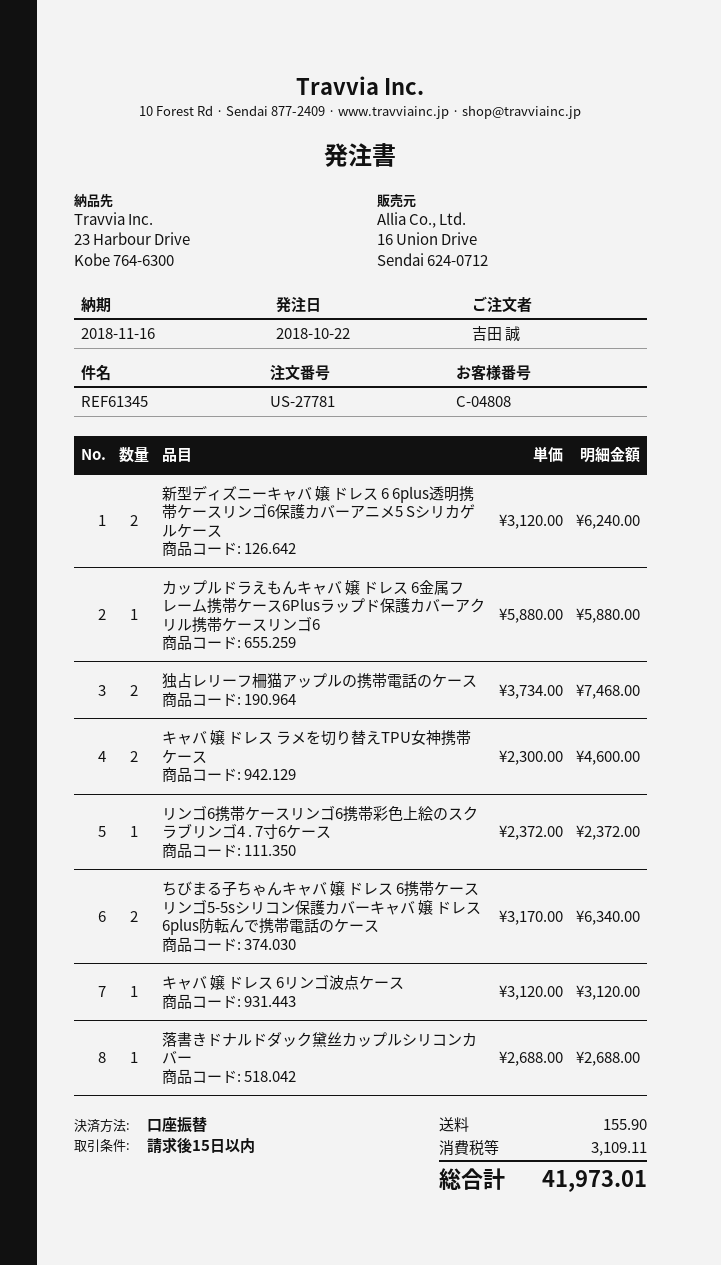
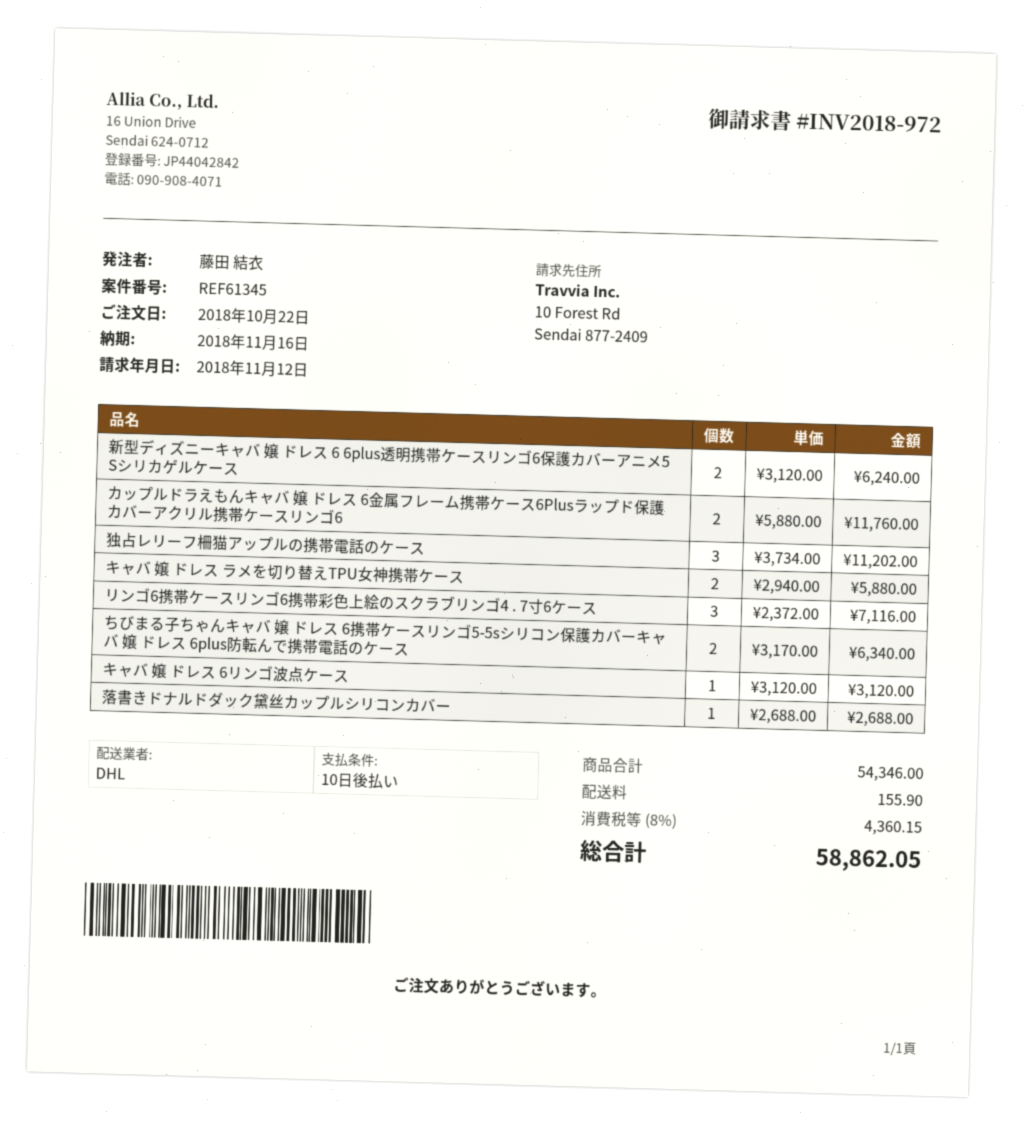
payment terms: 15 days -> 10 days
ordered by: 吉田 誠 -> 藤田 結衣
カップルドラえもんキャバ 嬢 ドレス 6金属フレーム携帯ケース6Plusラップド保護カバーアクリル携帯ケースリンゴ6: 1 x 5880.00 = 5880.00 -> 2 x 5880.00 = 11760.00
独占レリーフ柵猫アップルの携帯電話のケース: 2 x 3734.00 = 7468.00 -> 3 x 3734.00 = 11202.00
キャバ 嬢 ドレス ラメを切り替えTPU女神携帯ケース: 2 x 2300.00 = 4600.00 -> 2 x 2940.00 = 5880.00
リンゴ6携帯ケースリンゴ6携帯彩色上絵のスクラブリンゴ4 . 7寸6ケース: 1 x 2372.00 = 2372.00 -> 3 x 2372.00 = 7116.00
tax: 3109.11 -> 4360.15
total: 41973.01 -> 58862.05

